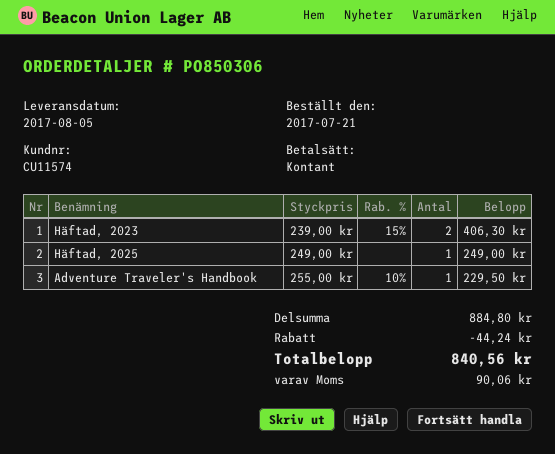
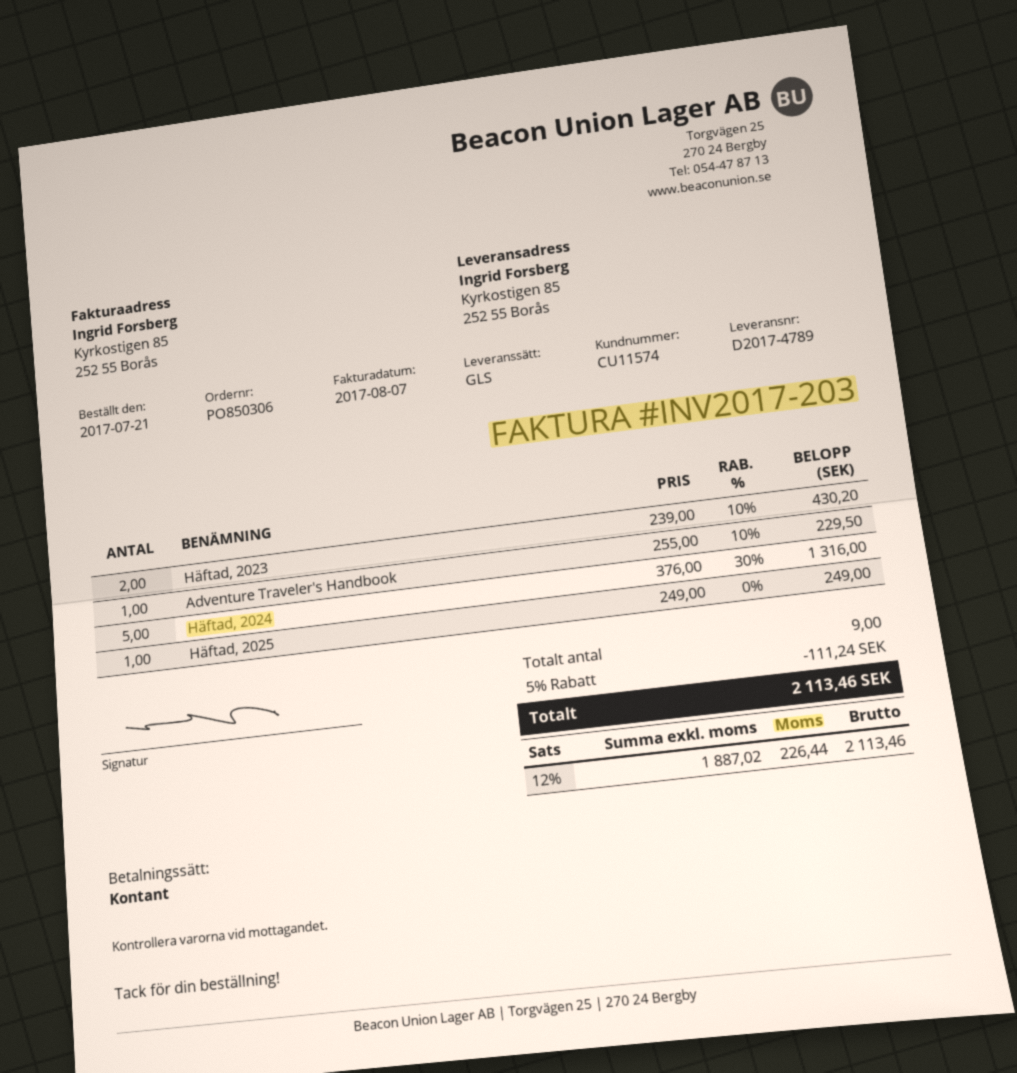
Häftad, 2023: 2 x 239.00 - 15% = 406.30 -> 2 x 239.00 - 10% = 430.20
Häftad, 2024: none -> 5 x 376.00 - 30% = 1316.00
discount: 44.24 -> 111.24
tax: 90.06 -> 226.44
total: 840.56 -> 2113.46

